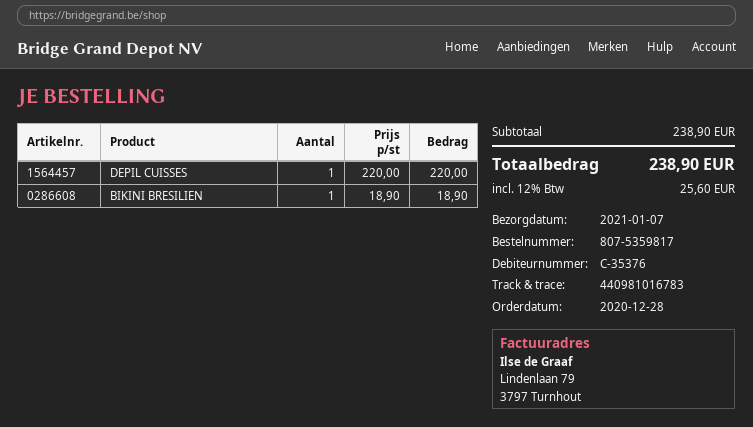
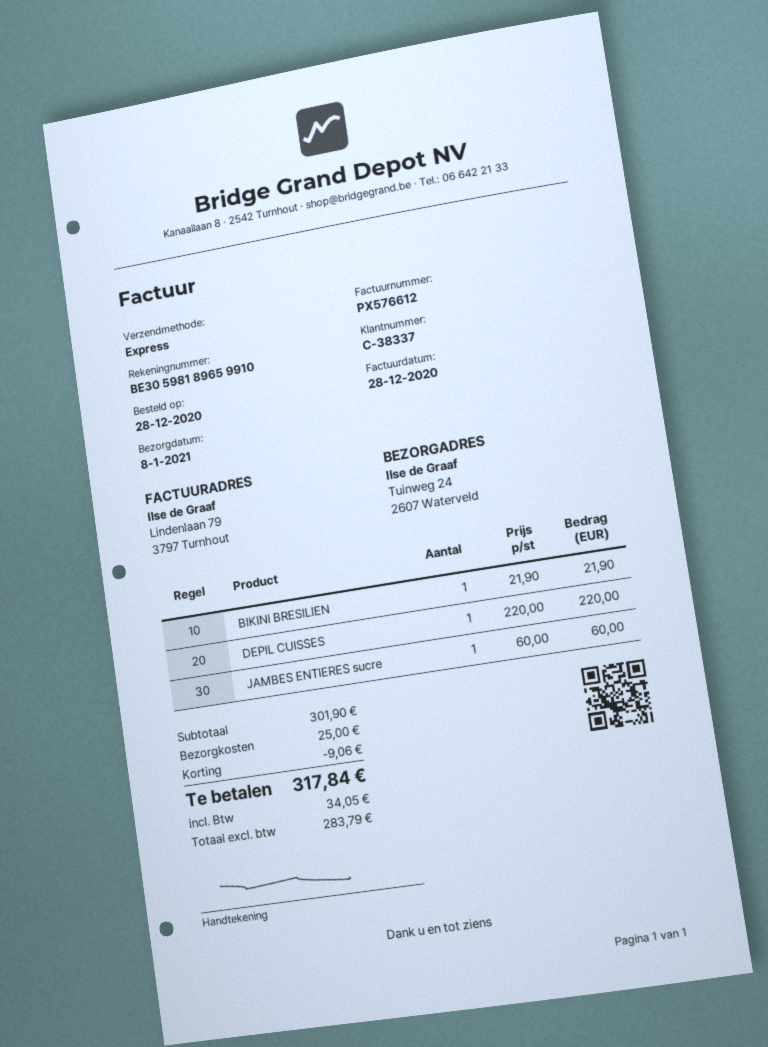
delivery date: 2021-01-07 -> 2021-01-08
customer number: C-35376 -> C-38337
BIKINI BRESILIEN: 1 x 18.90 = 18.90 -> 1 x 21.90 = 21.90
JAMBES ENTIERES sucre: none -> 1 x 60.00 = 60.00
subtotal: 238.90 -> 301.90
discount: none -> 9.06
shipping: none -> 25.00
tax: 25.60 -> 34.05
total: 238.90 -> 317.84

